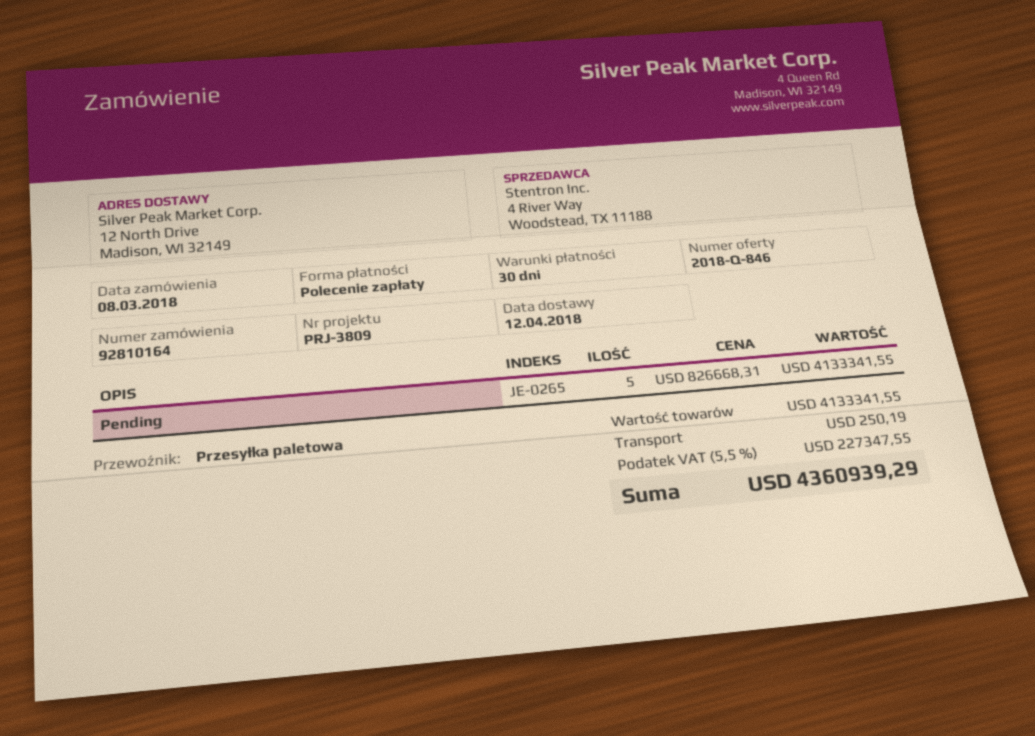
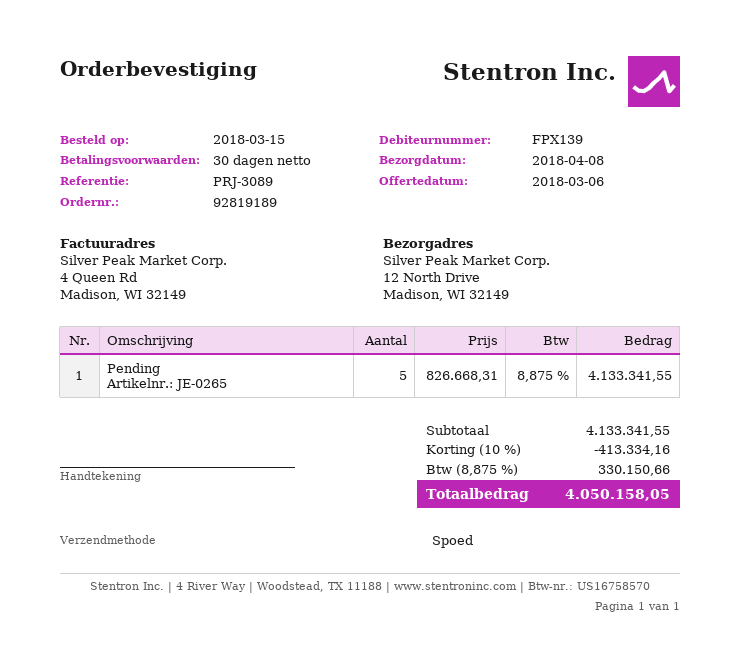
order number: 92810164 -> 92819189
order date: 2018-03-08 -> 2018-03-15
delivery date: 2018-04-12 -> 2018-04-08
reference: PRJ-3809 -> PRJ-3089
shipping method: pallet freight -> express
discount: none -> 10% = 413334.16
shipping: 250.19 -> none
tax: 5.5% = 227347.55 -> 8.875% = 330150.66
total: 4360939.29 -> 4050158.05

